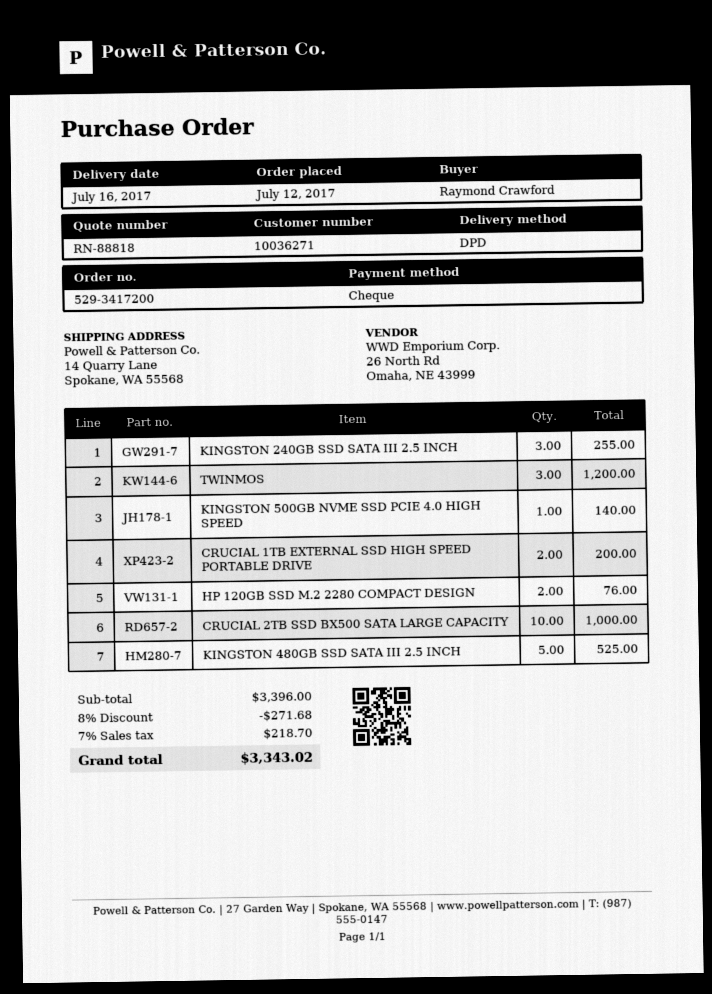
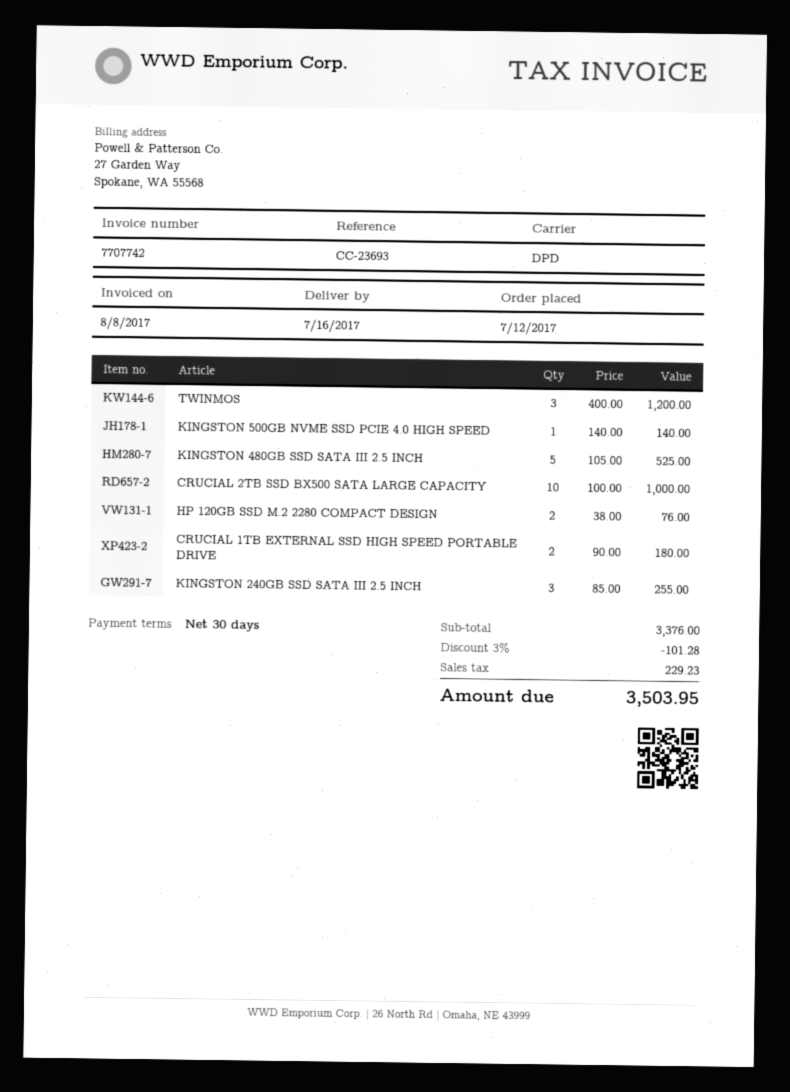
CRUCIAL 1TB EXTERNAL SSD HIGH SPEED PORTABLE DRIVE: 2 for 200.00 -> 2 for 180.00
subtotal: 3396.00 -> 3376.00
discount: 8% = 271.68 -> 3% = 101.28
tax: 218.70 -> 229.23
total: 3343.02 -> 3503.95

